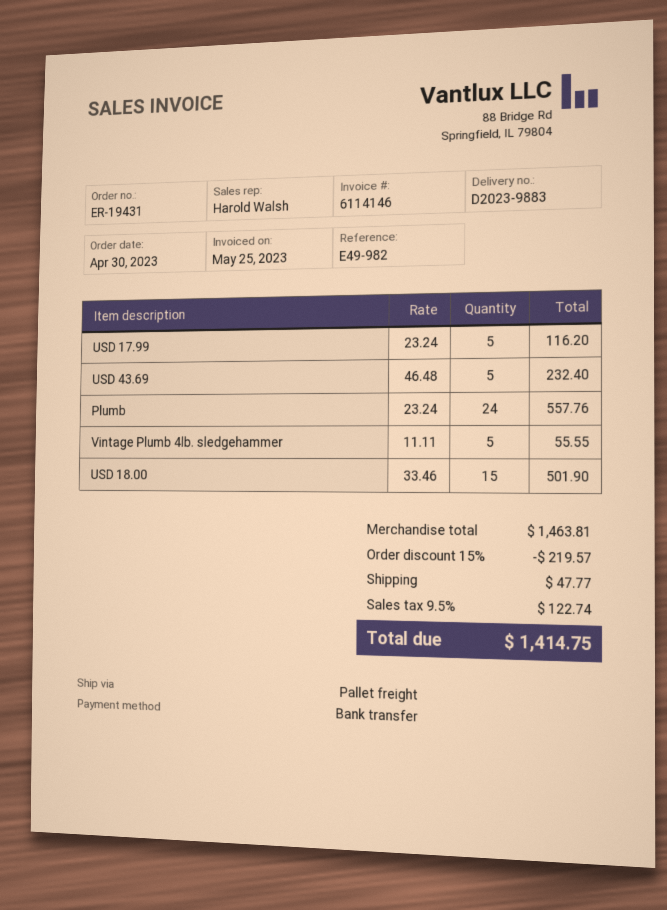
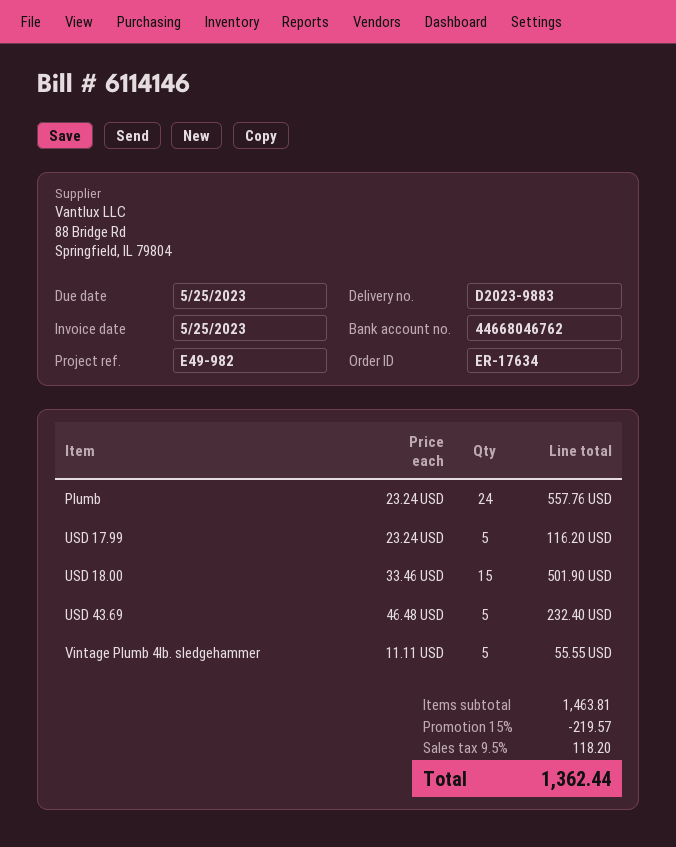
order number: ER-19431 -> ER-17634
shipping: 47.77 -> none
tax: 9.5% = 122.74 -> 9.5% = 118.20
total: 1414.75 -> 1362.44

